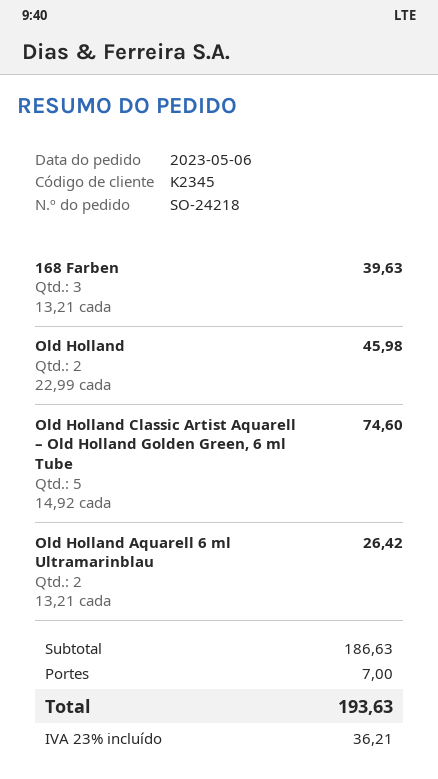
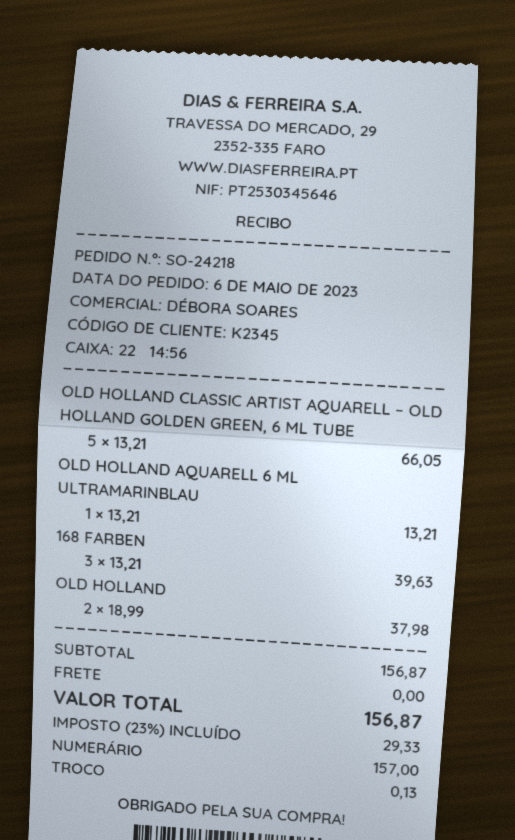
Old Holland: 2 x 22.99 = 45.98 -> 2 x 18.99 = 37.98
Old Holland Classic Artist Aquarell – Old Holland Golden Green, 6 ml Tube: 5 x 14.92 = 74.60 -> 5 x 13.21 = 66.05
Old Holland Aquarell 6 ml Ultramarinblau: 2 x 13.21 = 26.42 -> 1 x 13.21 = 13.21
subtotal: 186.63 -> 156.87
shipping: 7.00 -> 0.00
tax: 23% = 36.21 -> 23% = 29.33
total: 193.63 -> 156.87

